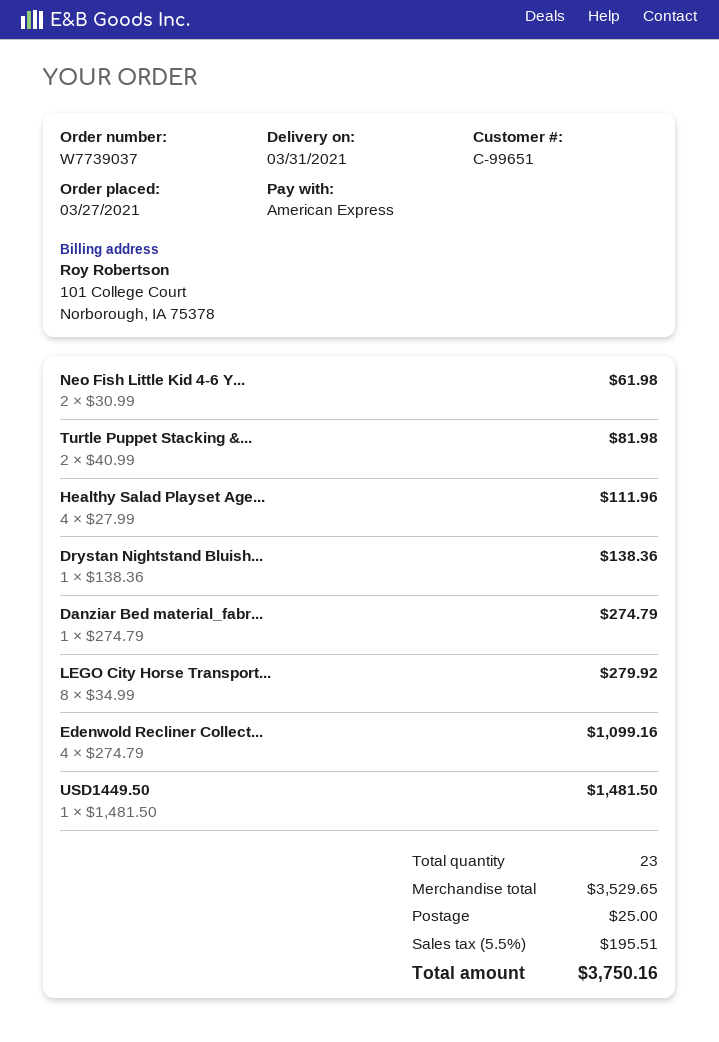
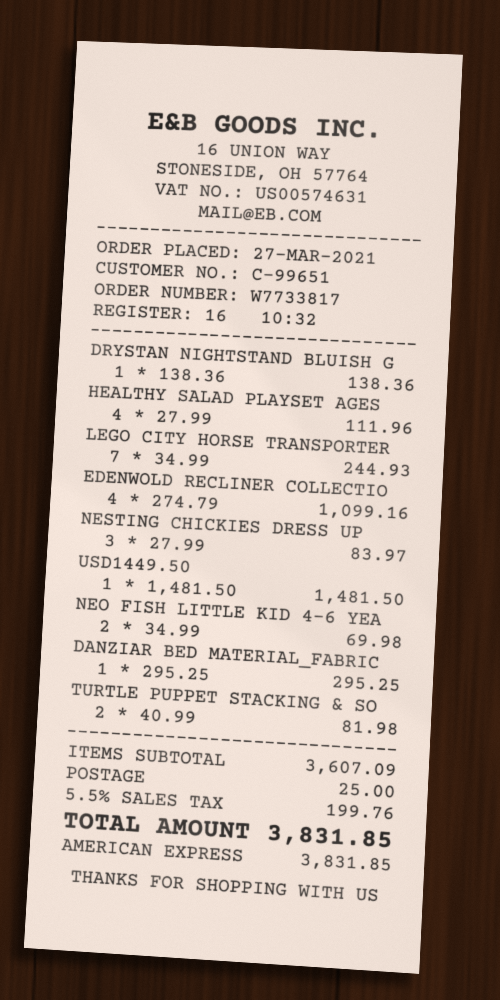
order number: W7739037 -> W7733817
Neo Fish Little Kid 4-6 Y...: 2 x 30.99 = 61.98 -> 2 x 34.99 = 69.98
Danziar Bed material_fabr...: 1 x 274.79 = 274.79 -> 1 x 295.25 = 295.25
LEGO City Horse Transport...: 8 x 34.99 = 279.92 -> 7 x 34.99 = 244.93
NESTING CHICKIES DRESS UP: none -> 3 x 27.99 = 83.97
subtotal: 3529.65 -> 3607.09
tax: 5.5% = 195.51 -> 5.5% = 199.76
total: 3750.16 -> 3831.85

